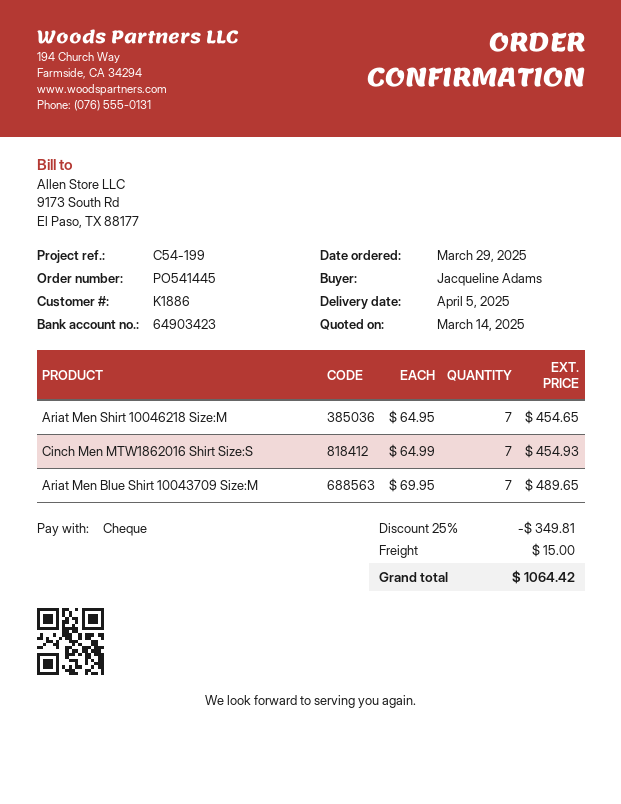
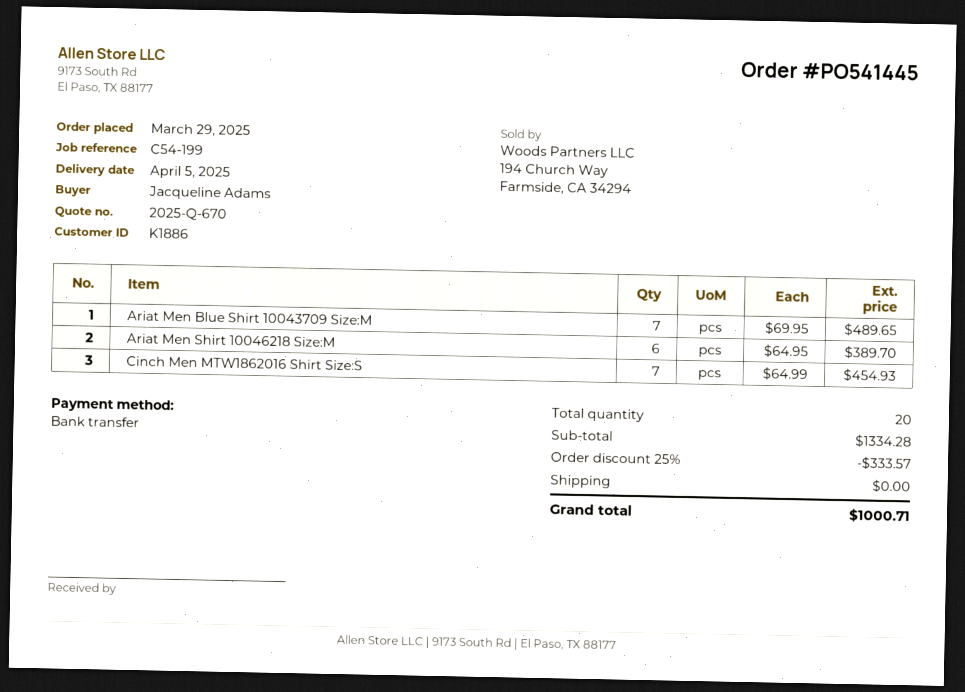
payment method: cheque -> bank transfer
Ariat Men Shirt 10046218 Size:M: 7 x 64.95 = 454.65 -> 6 x 64.95 = 389.70
discount: 25% = 349.81 -> 25% = 333.57
shipping: 15.00 -> 0.00
total: 1064.42 -> 1000.71

